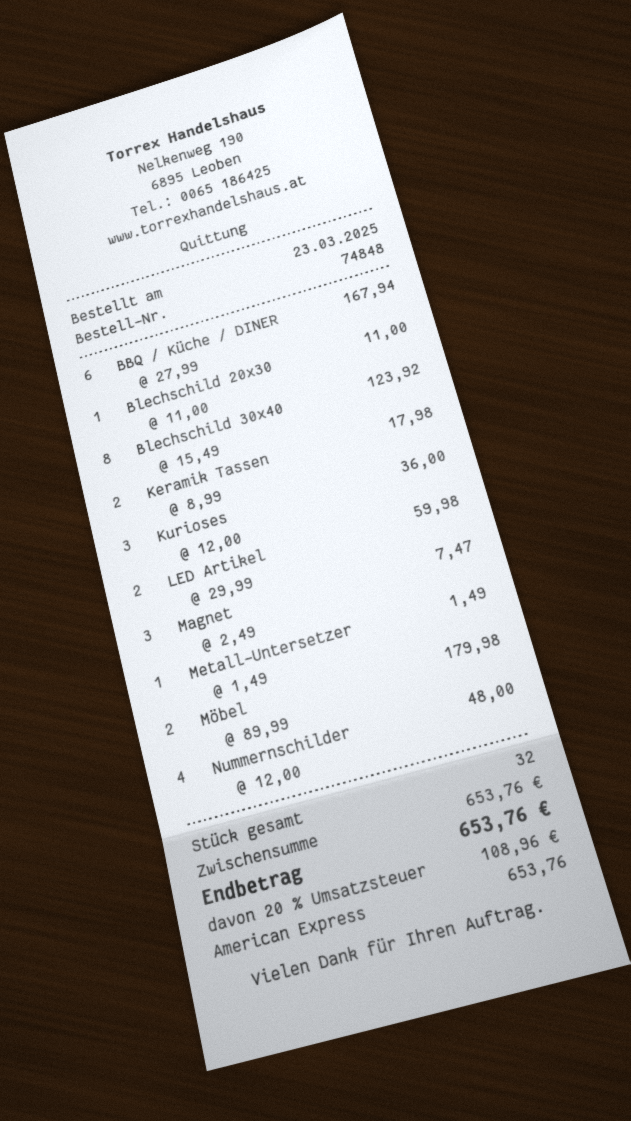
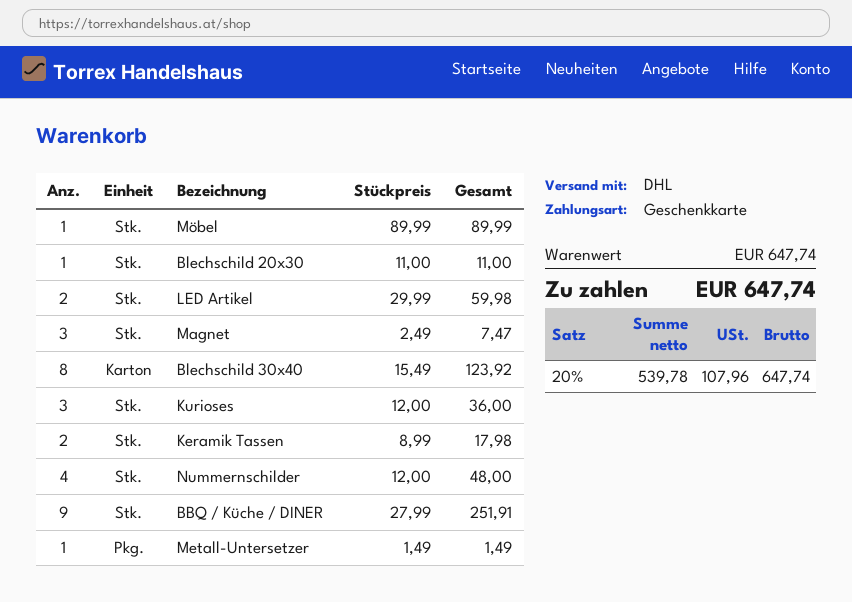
payment method: American Express -> gift card
BBQ / Küche / DINER: 6 x 27.99 = 167.94 -> 9 x 27.99 = 251.91
Möbel: 2 x 89.99 = 179.98 -> 1 x 89.99 = 89.99
subtotal: 653.76 -> 647.74
tax: 20% = 108.96 -> 20% = 107.96
total: 653.76 -> 647.74

